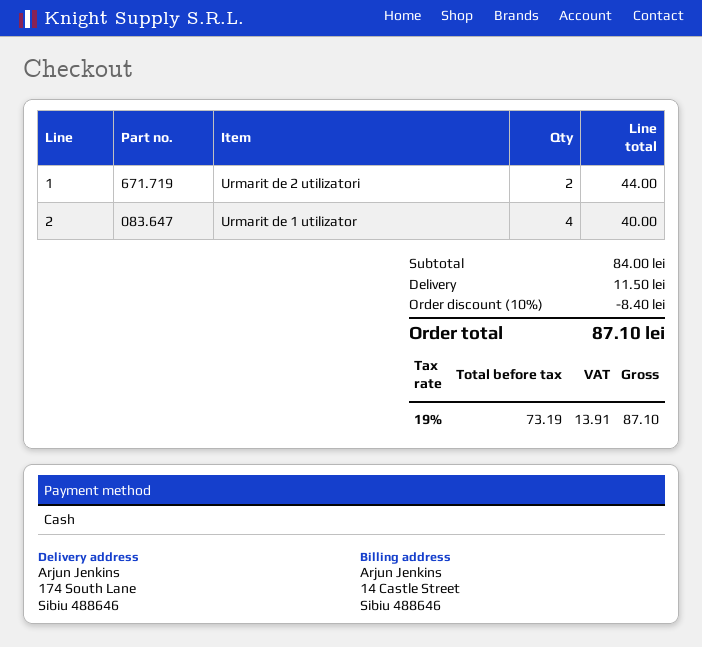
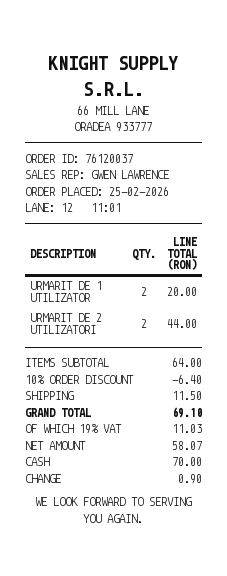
Urmarit de 1 utilizator: 4 for 40.00 -> 2 for 20.00
subtotal: 84.00 -> 64.00
discount: 10% = 8.40 -> 10% = 6.40
net: 73.19 -> 58.07
tax: 19% = 13.91 -> 19% = 11.03
total: 87.10 -> 69.10

